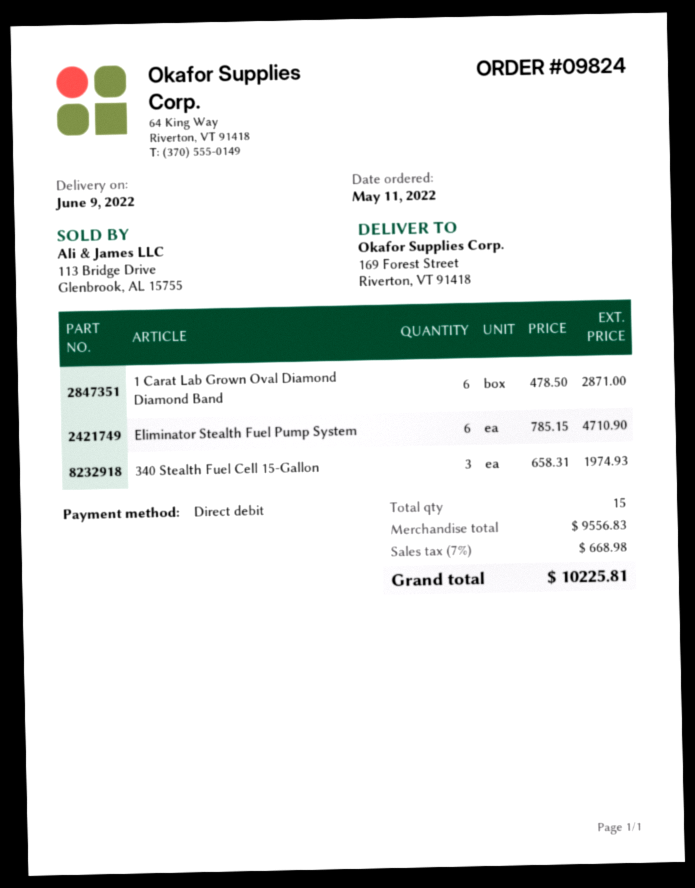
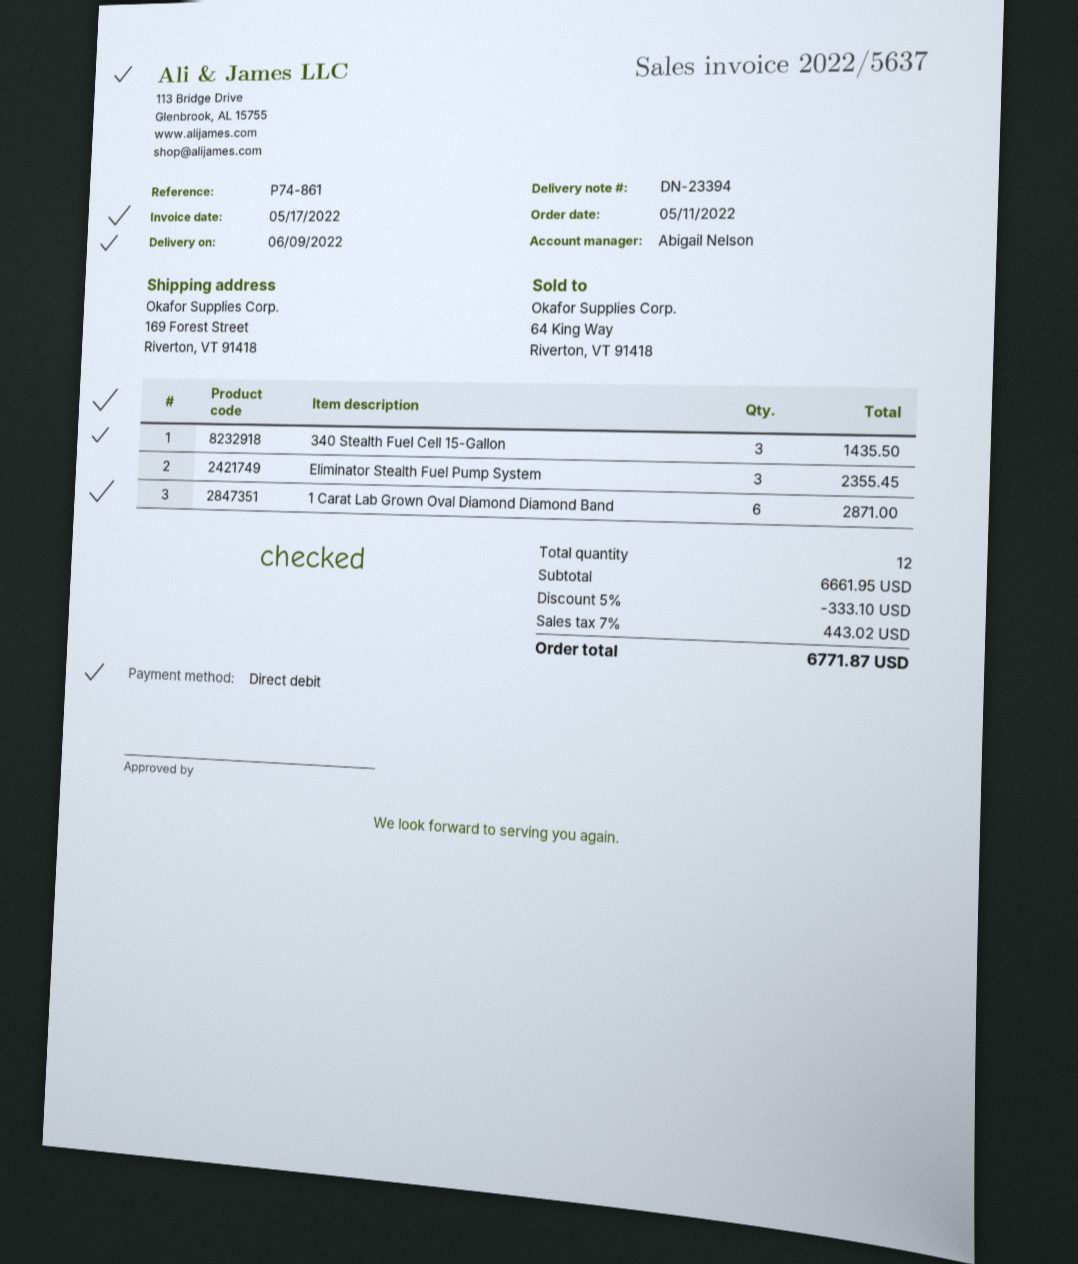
Eliminator Stealth Fuel Pump System: 6 for 4710.90 -> 3 for 2355.45
340 Stealth Fuel Cell 15-Gallon: 3 for 1974.93 -> 3 for 1435.50
total quantity: 15 -> 12
subtotal: 9556.83 -> 6661.95
discount: none -> 5% = 333.10
tax: 7% = 668.98 -> 7% = 443.02
total: 10225.81 -> 6771.87

